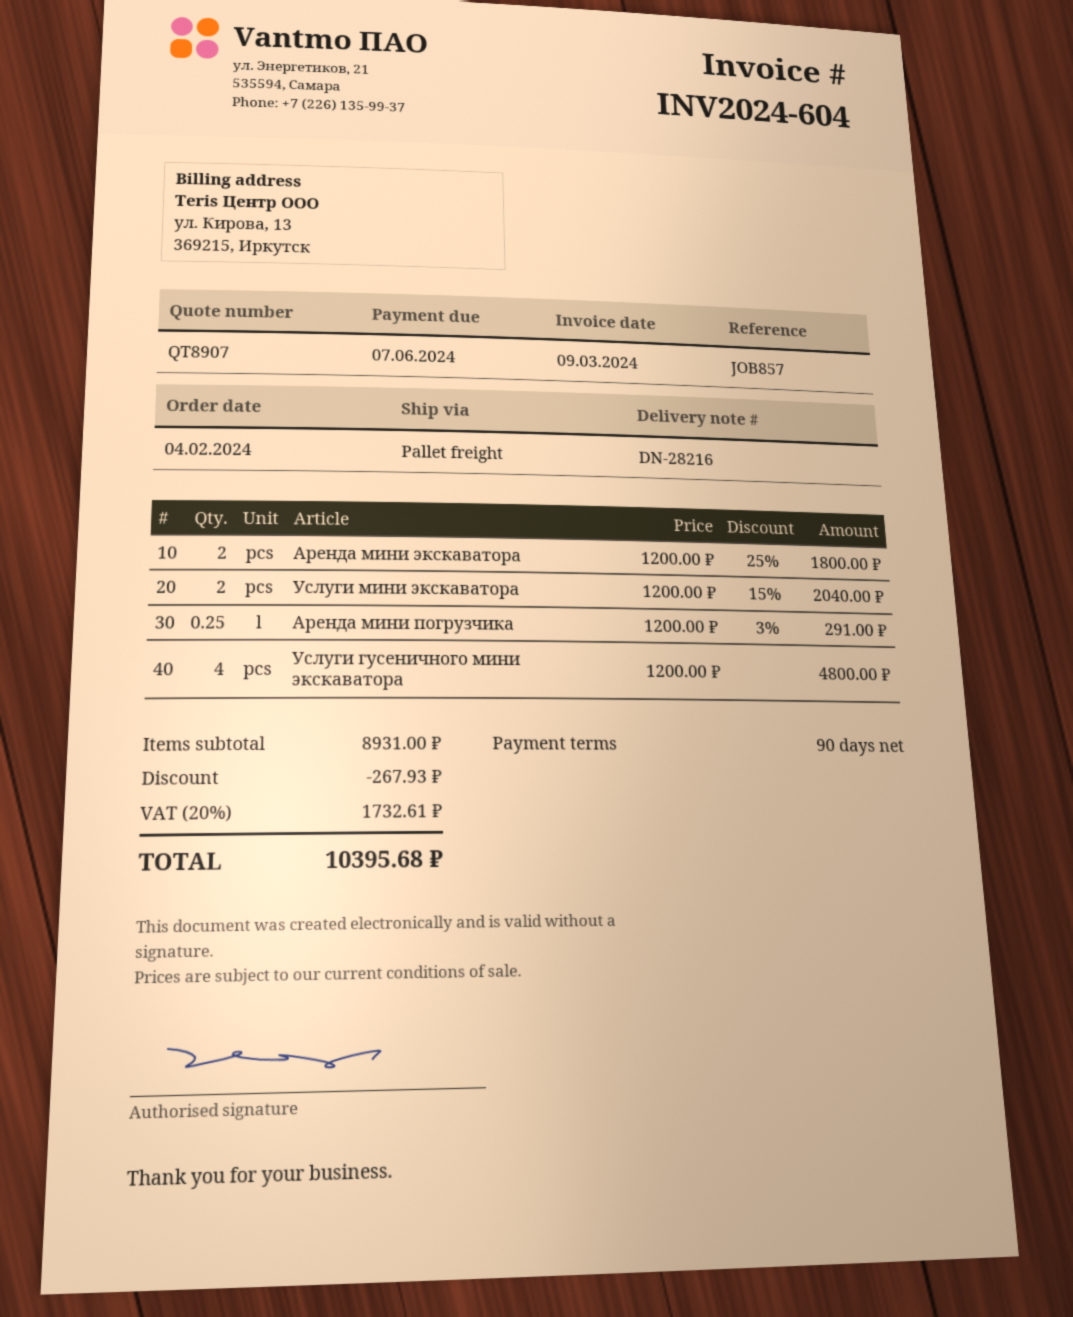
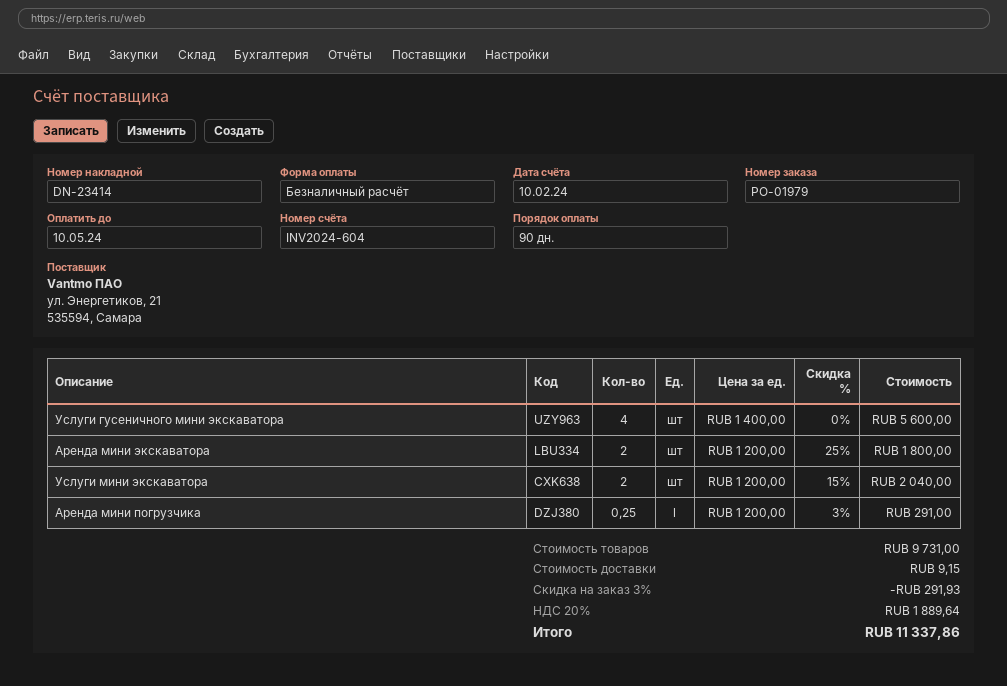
delivery note number: DN-28216 -> DN-23414
invoice date: 2024-03-09 -> 2024-02-10
due date: 2024-06-07 -> 2024-05-10
Услуги гусеничного мини экскаватора: 4 x 1200.00 = 4800.00 -> 4 x 1400.00 = 5600.00
subtotal: 8931.00 -> 9731.00
discount: 267.93 -> 291.93
shipping: none -> 9.15
tax: 20% = 1732.61 -> 20% = 1889.64
total: 10395.68 -> 11337.86

